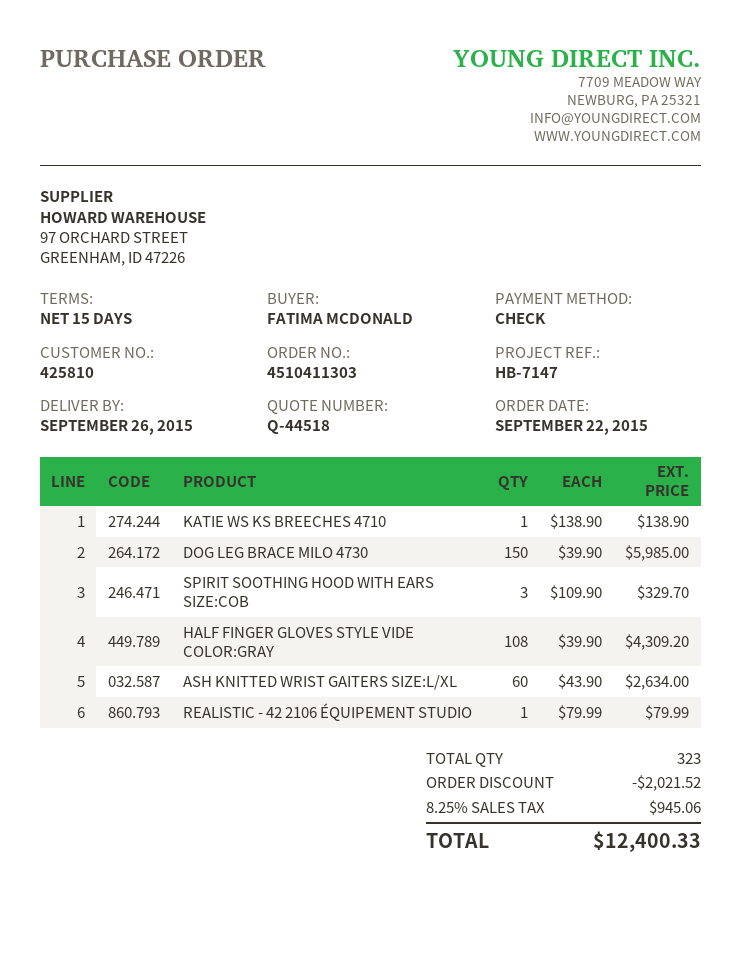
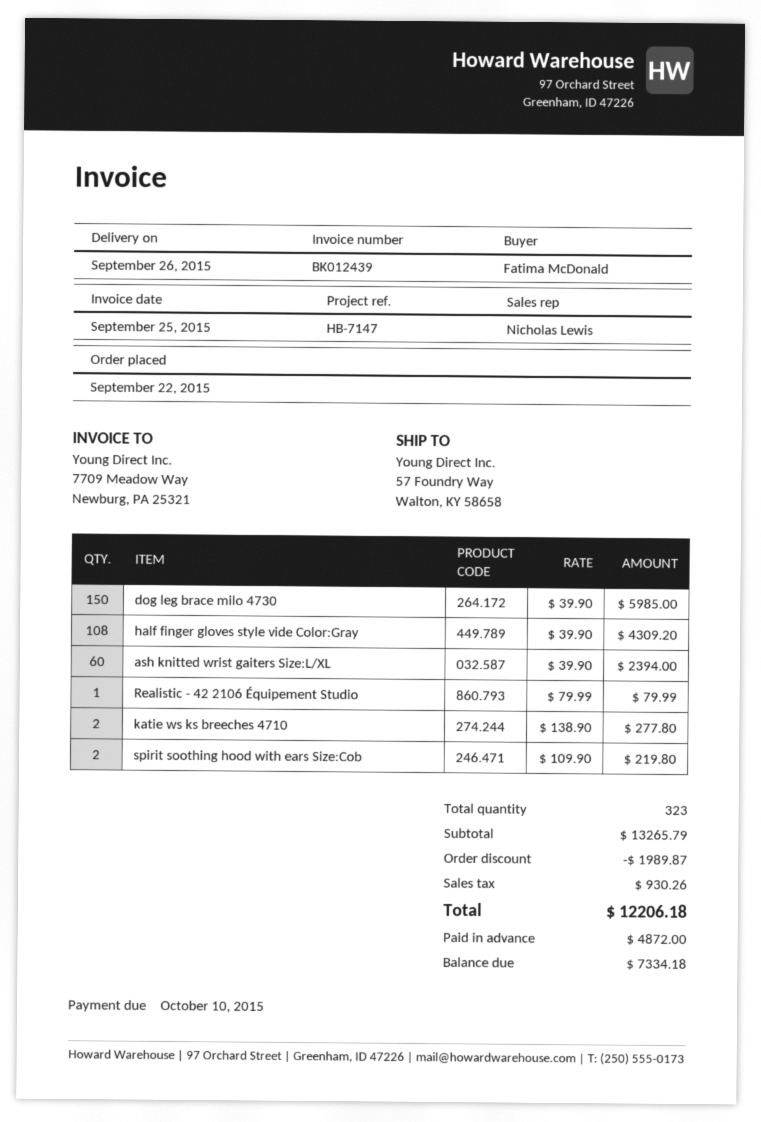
KATIE WS KS BREECHES 4710: 1 x 138.90 = 138.90 -> 2 x 138.90 = 277.80
SPIRIT SOOTHING HOOD WITH EARS SIZE:COB: 3 x 109.90 = 329.70 -> 2 x 109.90 = 219.80
ASH KNITTED WRIST GAITERS SIZE:L/XL: 60 x 43.90 = 2634.00 -> 60 x 39.90 = 2394.00
discount: 2021.52 -> 1989.87
tax: 945.06 -> 930.26
total: 12400.33 -> 12206.18

